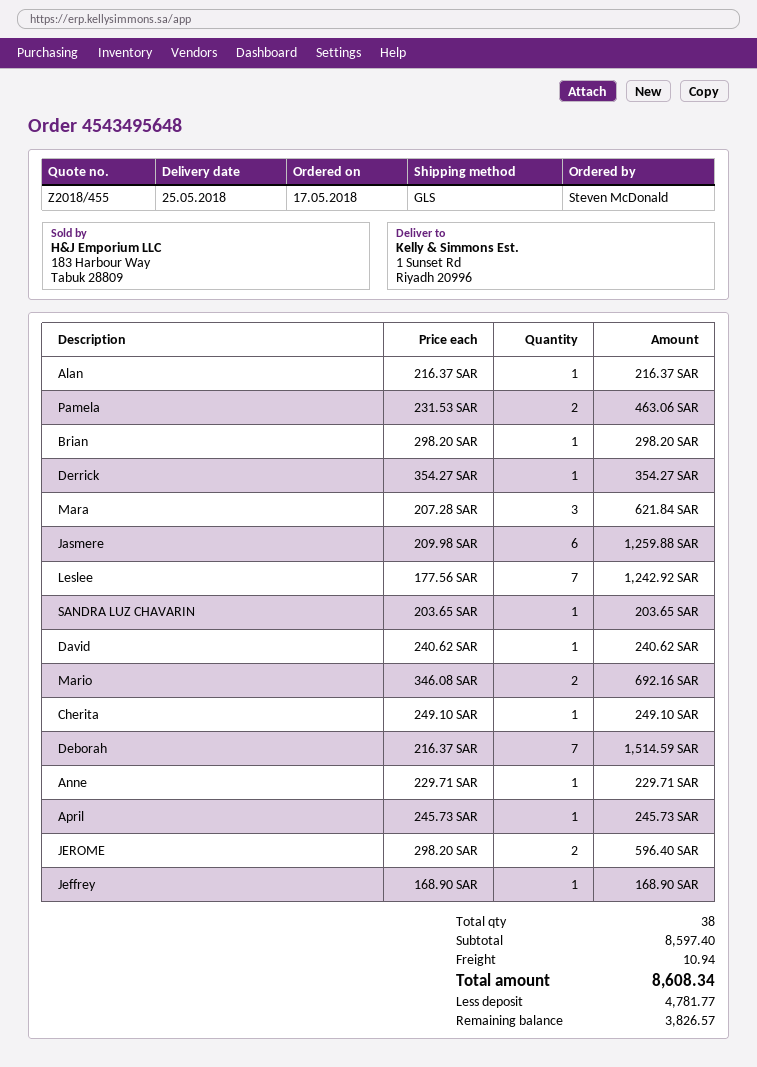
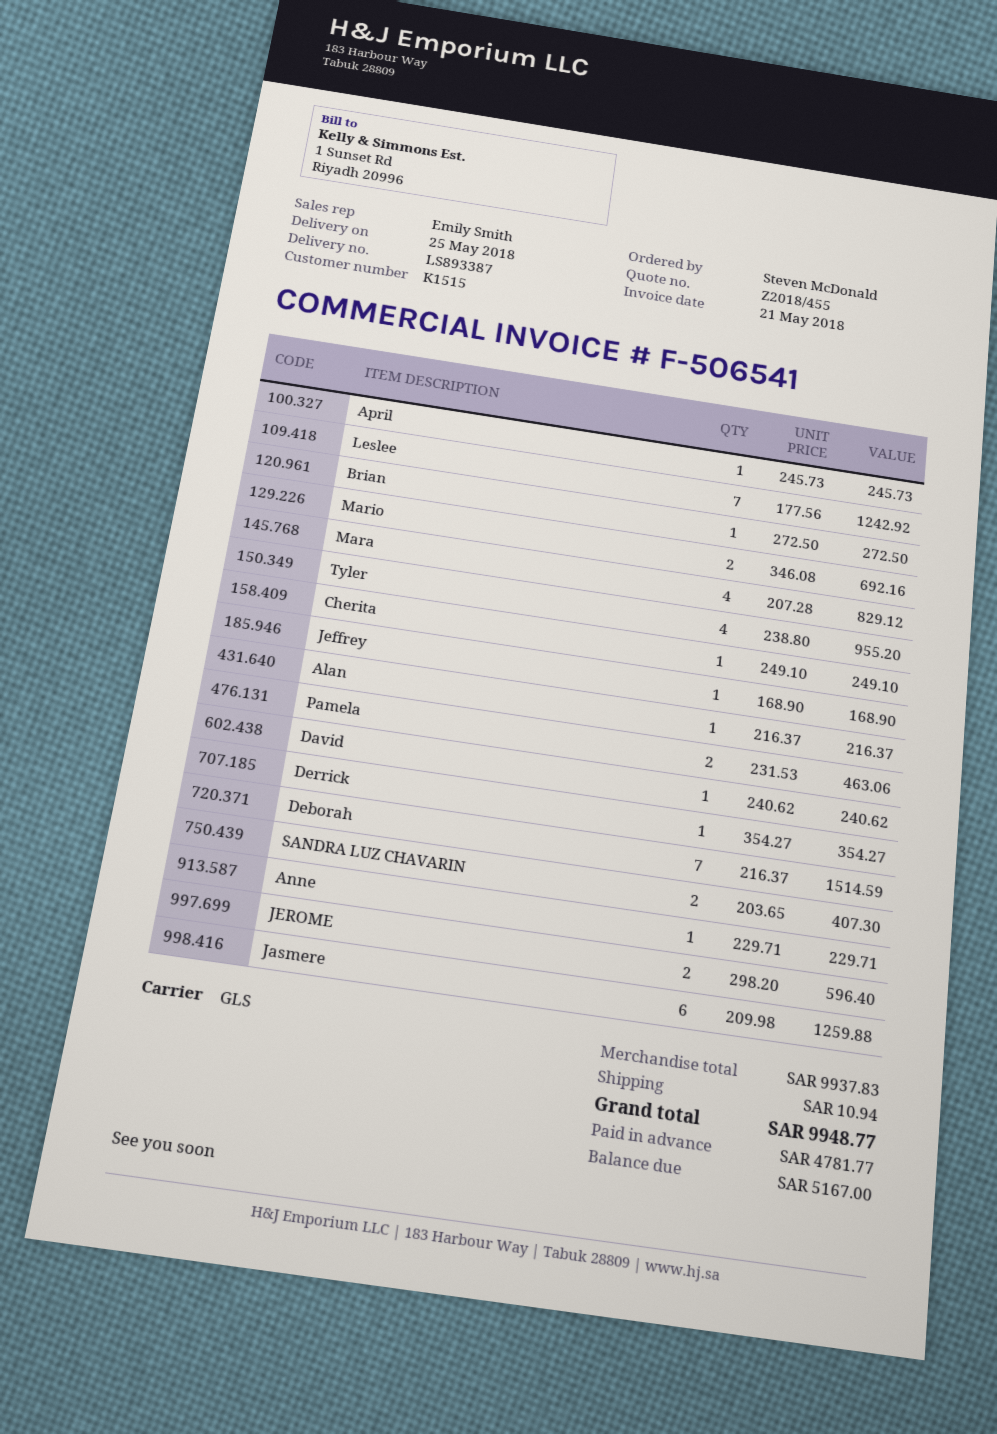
Brian: 1 x 298.20 = 298.20 -> 1 x 272.50 = 272.50
Mara: 3 x 207.28 = 621.84 -> 4 x 207.28 = 829.12
SANDRA LUZ CHAVARIN: 1 x 203.65 = 203.65 -> 2 x 203.65 = 407.30
Tyler: none -> 4 x 238.80 = 955.20
subtotal: 8597.40 -> 9937.83
total: 8608.34 -> 9948.77
balance: 3826.57 -> 5167.00

